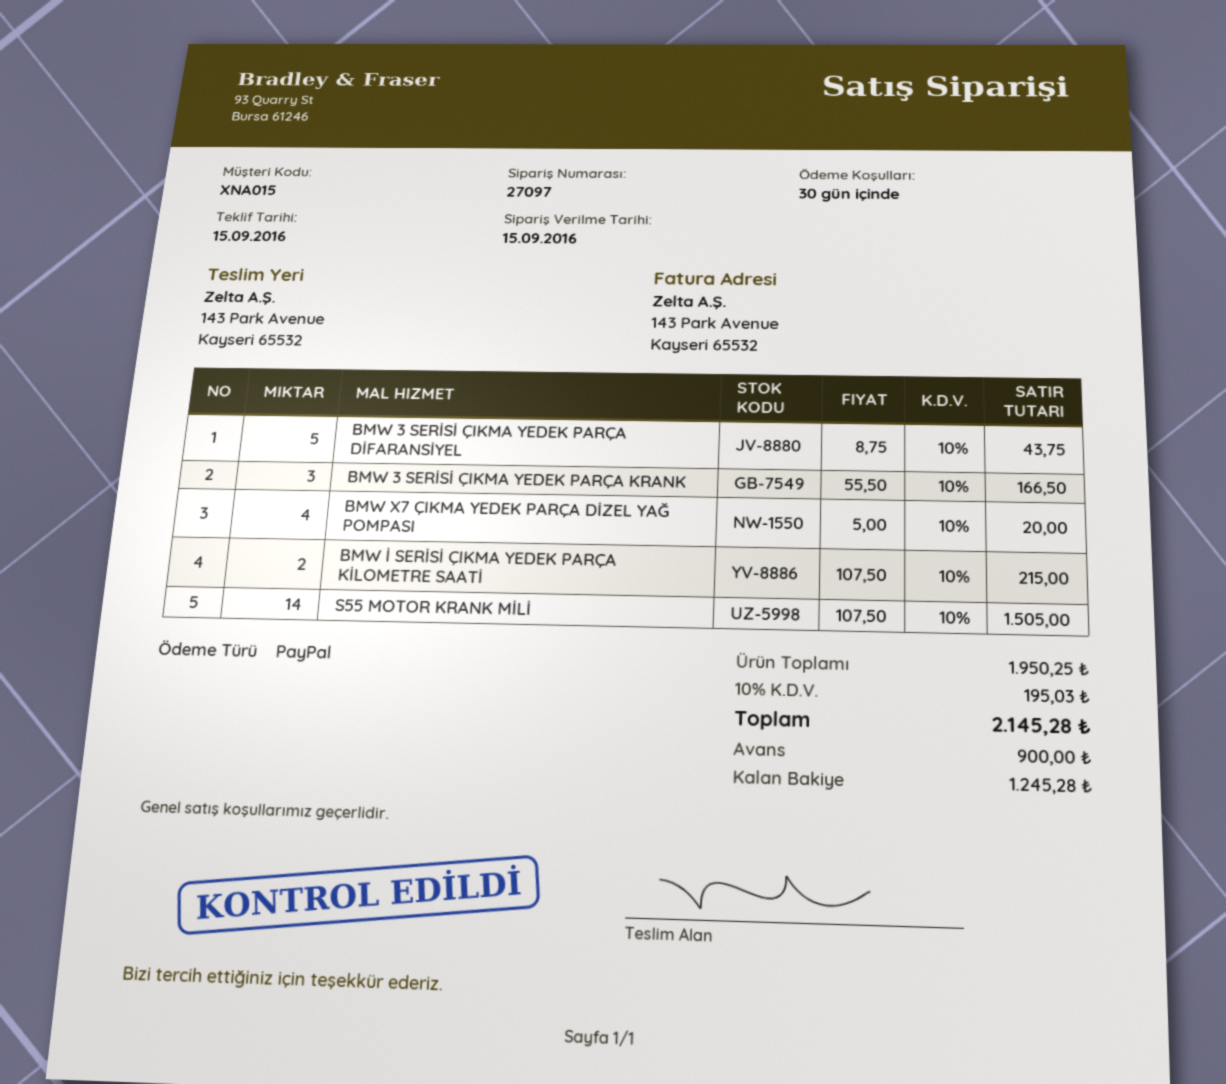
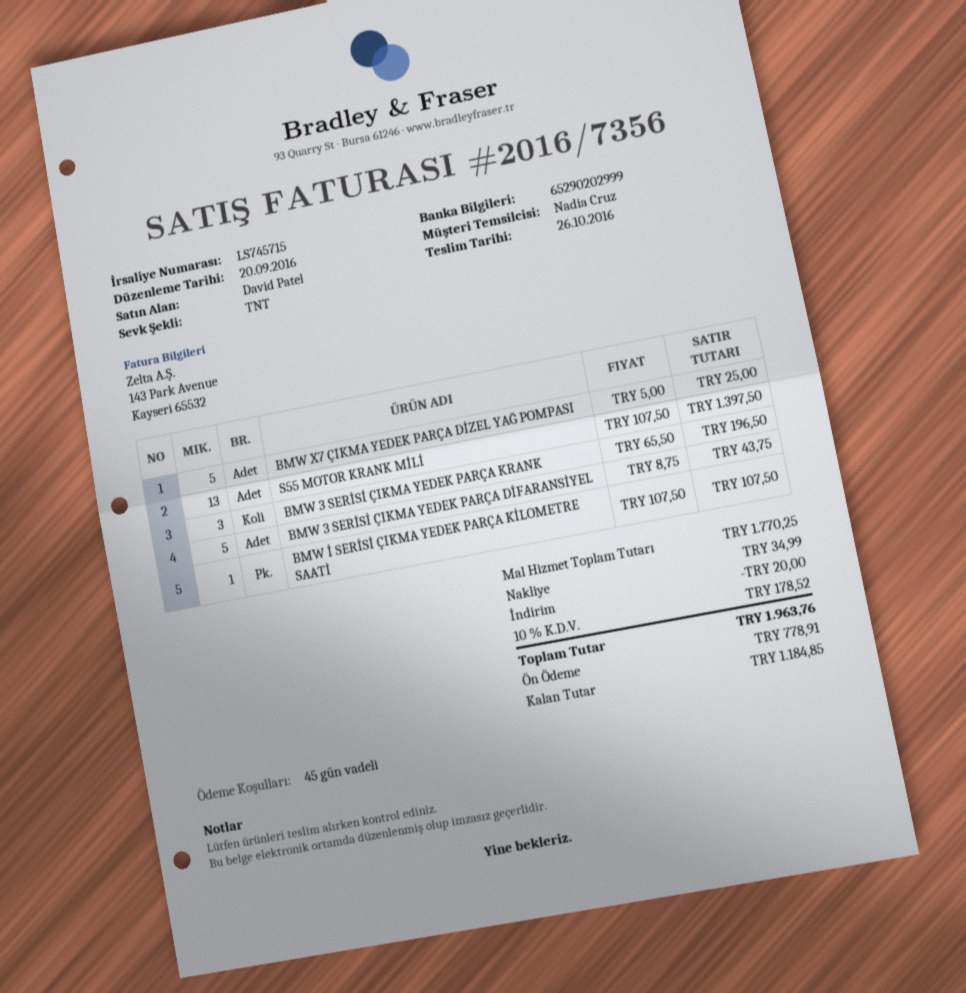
payment terms: 30 days -> 45 days
BMW 3 SERİSİ ÇIKMA YEDEK PARÇA KRANK: 3 x 55.50 = 166.50 -> 3 x 65.50 = 196.50
BMW X7 ÇIKMA YEDEK PARÇA DİZEL YAĞ POMPASI: 4 x 5.00 = 20.00 -> 5 x 5.00 = 25.00
BMW İ SERİSİ ÇIKMA YEDEK PARÇA KİLOMETRE SAATİ: 2 x 107.50 = 215.00 -> 1 x 107.50 = 107.50
S55 MOTOR KRANK MİLİ: 14 x 107.50 = 1505.00 -> 13 x 107.50 = 1397.50
subtotal: 1950.25 -> 1770.25
discount: none -> 20.00
shipping: none -> 34.99
tax: 10% = 195.03 -> 10% = 178.52
total: 2145.28 -> 1963.76
deposit: 900.00 -> 778.91
balance: 1245.28 -> 1184.85

